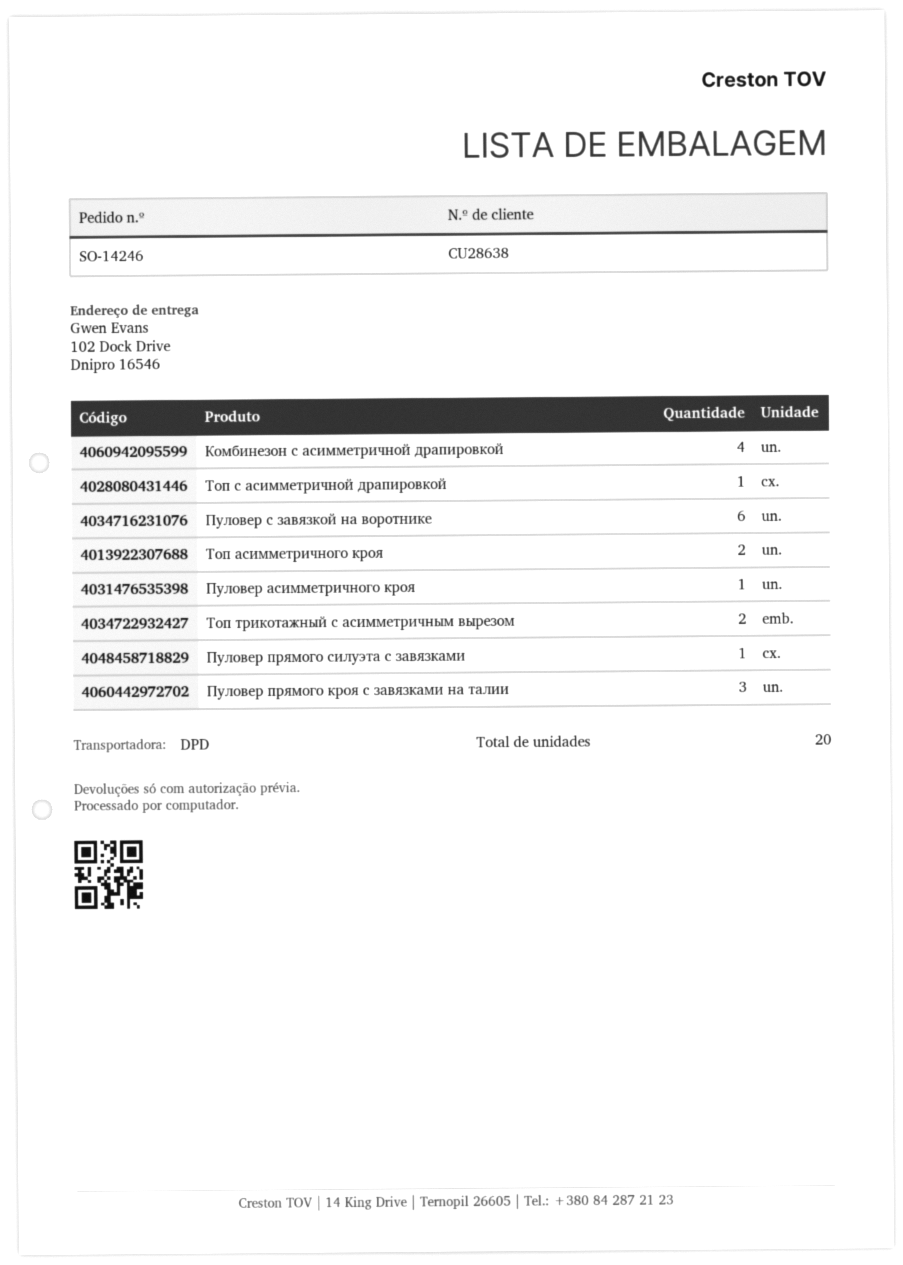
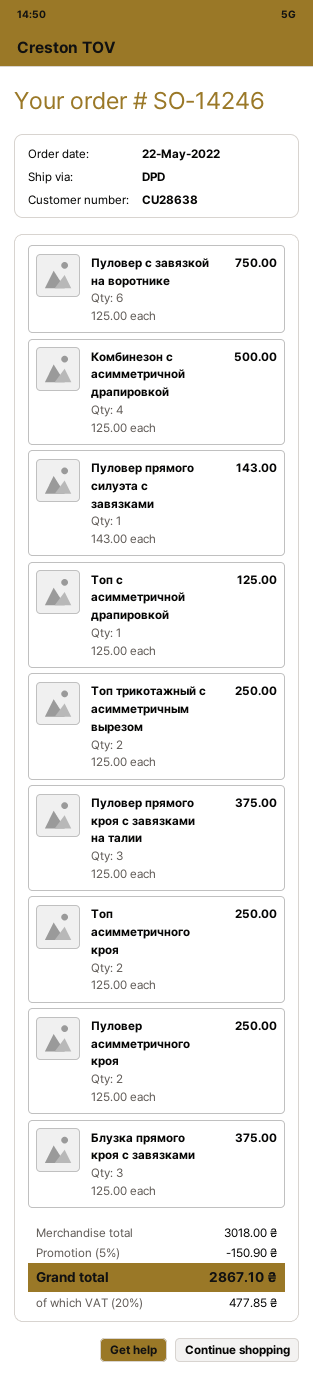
Пуловер асимметричного кроя: 1 -> 2
Блузка прямого кроя с завязками: none -> 3

